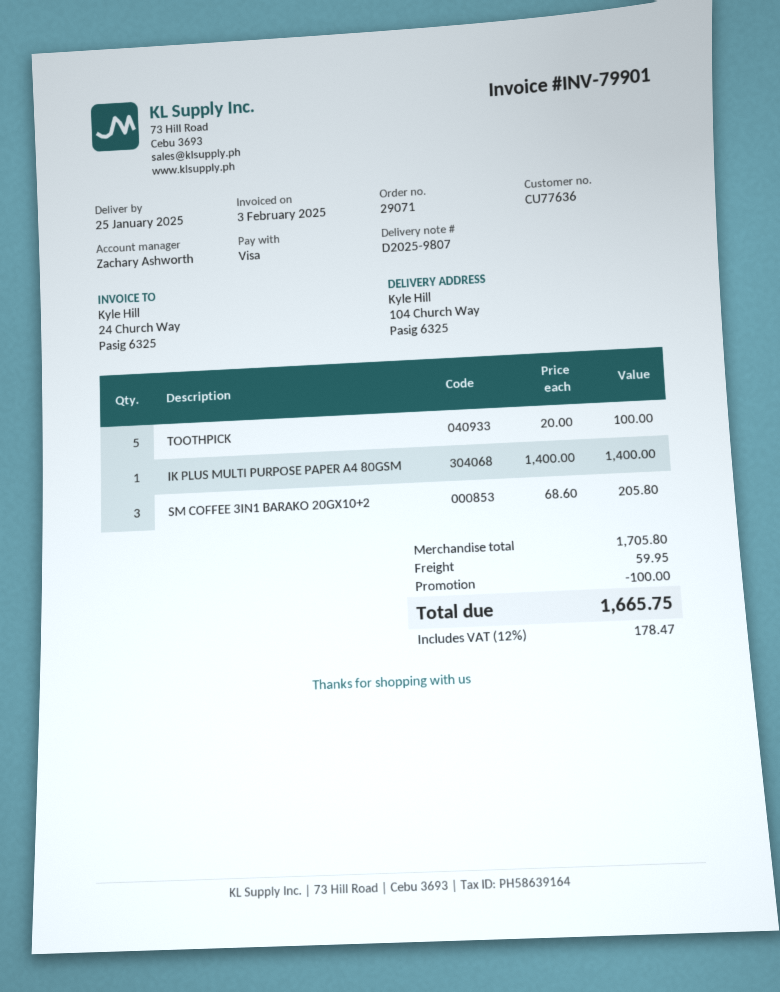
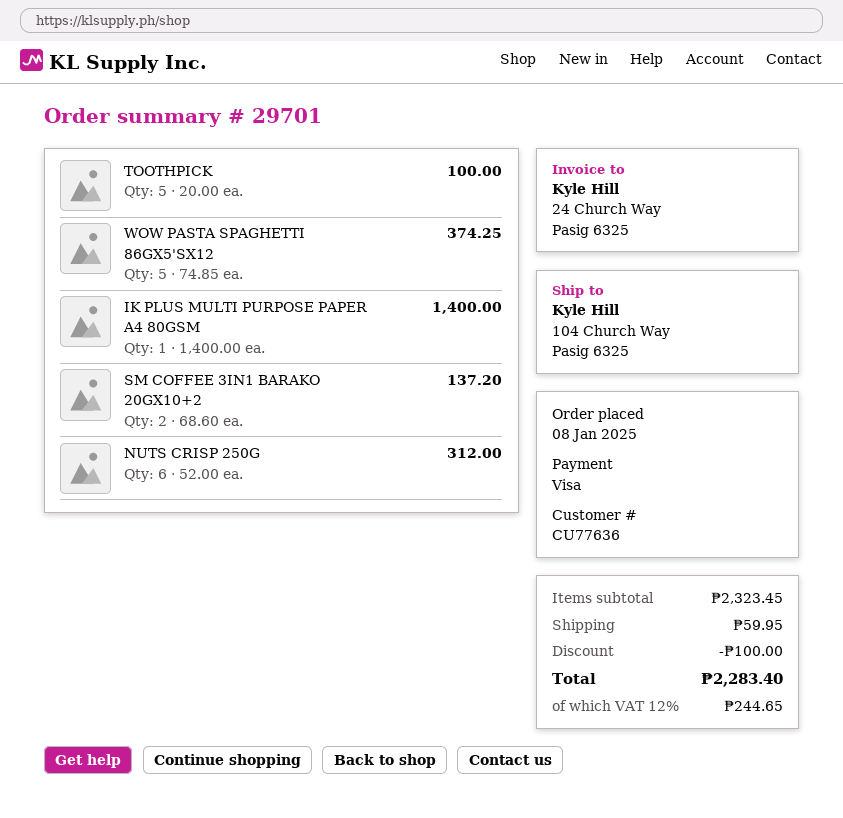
order number: 29071 -> 29701
SM COFFEE 3IN1 BARAKO 20GX10+2: 3 x 68.60 = 205.80 -> 2 x 68.60 = 137.20
WOW PASTA SPAGHETTI 86GX5'SX12: none -> 5 x 74.85 = 374.25
NUTS CRISP 250G: none -> 6 x 52.00 = 312.00
subtotal: 1705.80 -> 2323.45
tax: 12% = 178.47 -> 12% = 244.65
total: 1665.75 -> 2283.40

